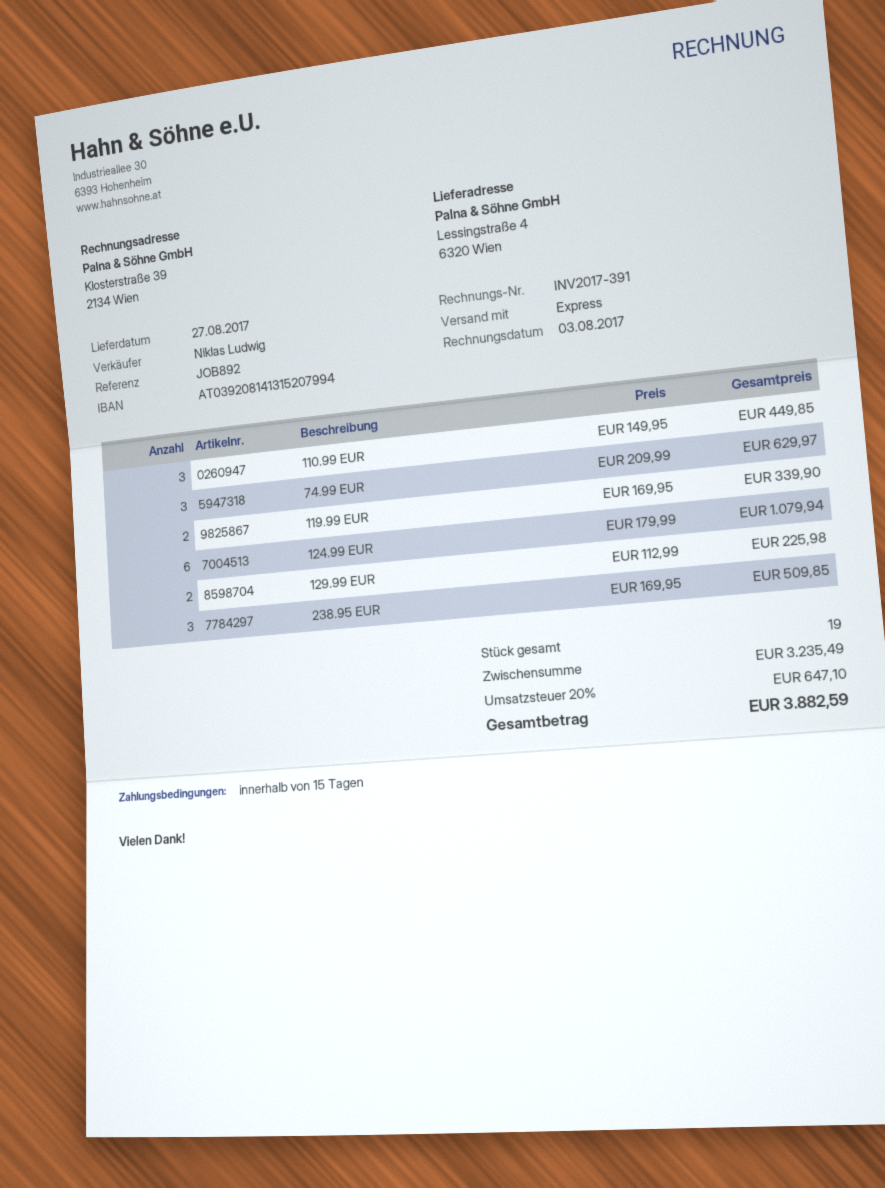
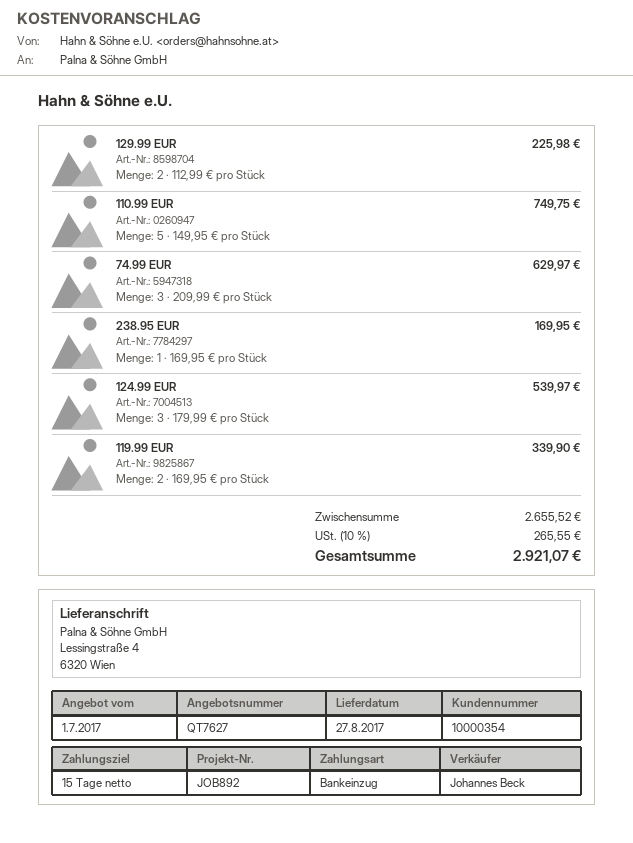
sales rep: Niklas Ludwig -> Johannes Beck
110.99 EUR: 3 x 149.95 = 449.85 -> 5 x 149.95 = 749.75
124.99 EUR: 6 x 179.99 = 1079.94 -> 3 x 179.99 = 539.97
238.95 EUR: 3 x 169.95 = 509.85 -> 1 x 169.95 = 169.95
subtotal: 3235.49 -> 2655.52
tax: 20% = 647.10 -> 10% = 265.55
total: 3882.59 -> 2921.07

